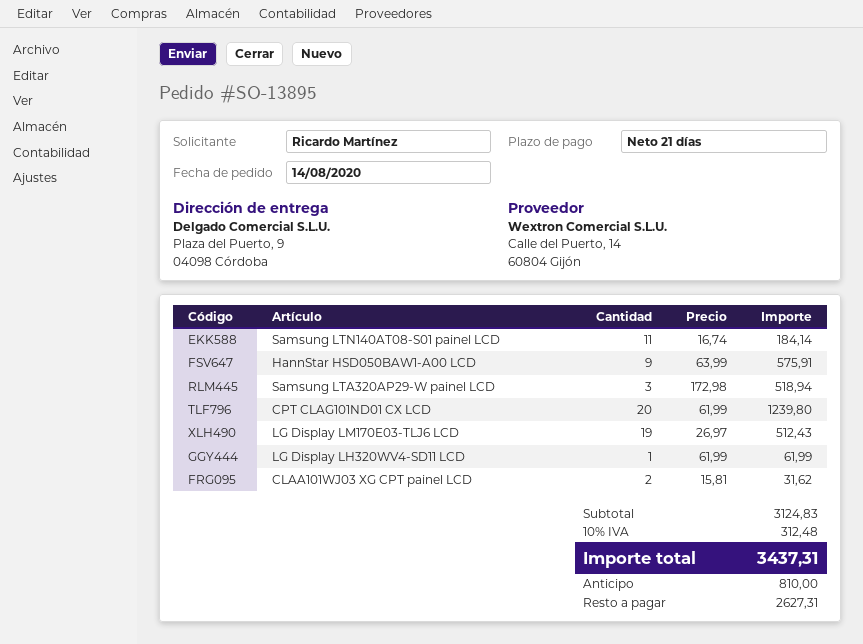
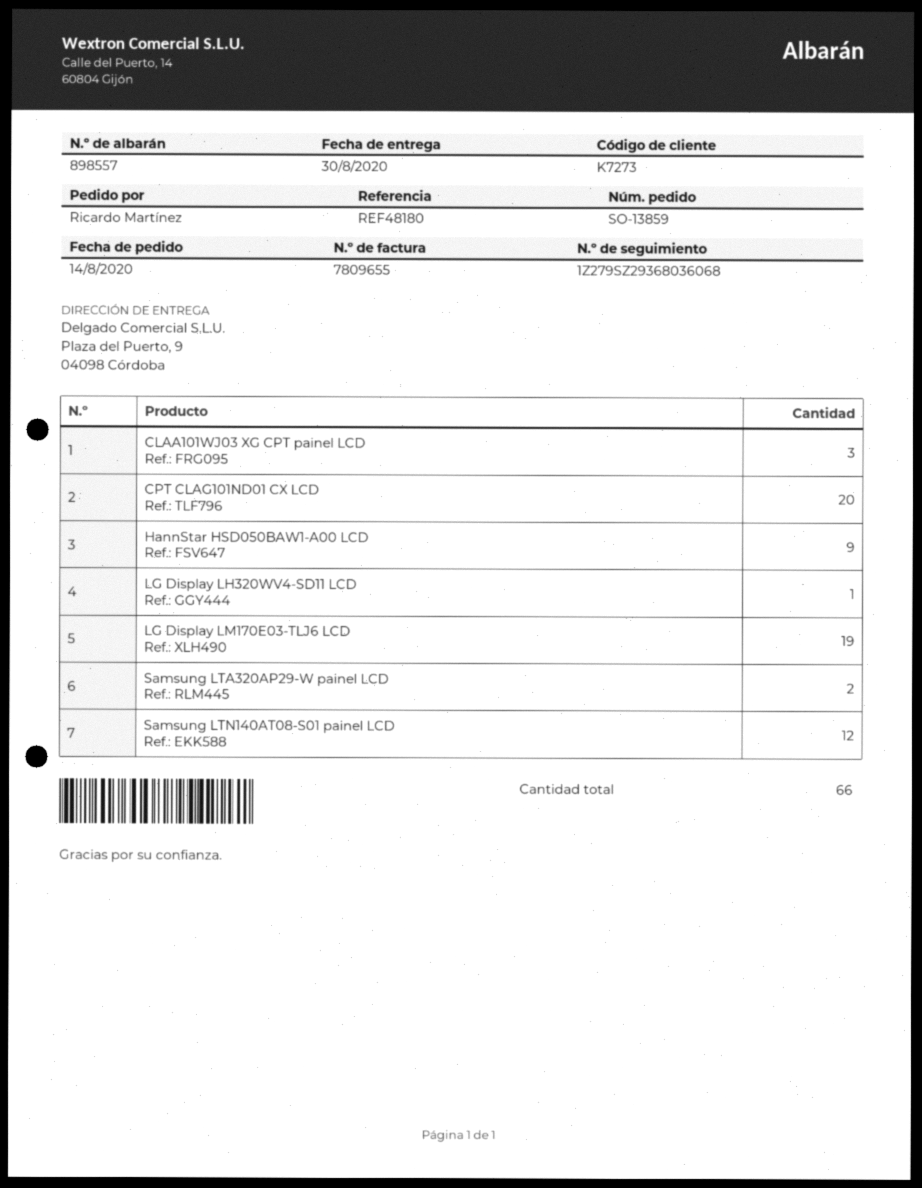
order number: SO-13895 -> SO-13859
Samsung LTN140AT08-S01 painel LCD: 11 -> 12
Samsung LTA320AP29-W painel LCD: 3 -> 2
CLAA101WJ03 XG CPT painel LCD: 2 -> 3

